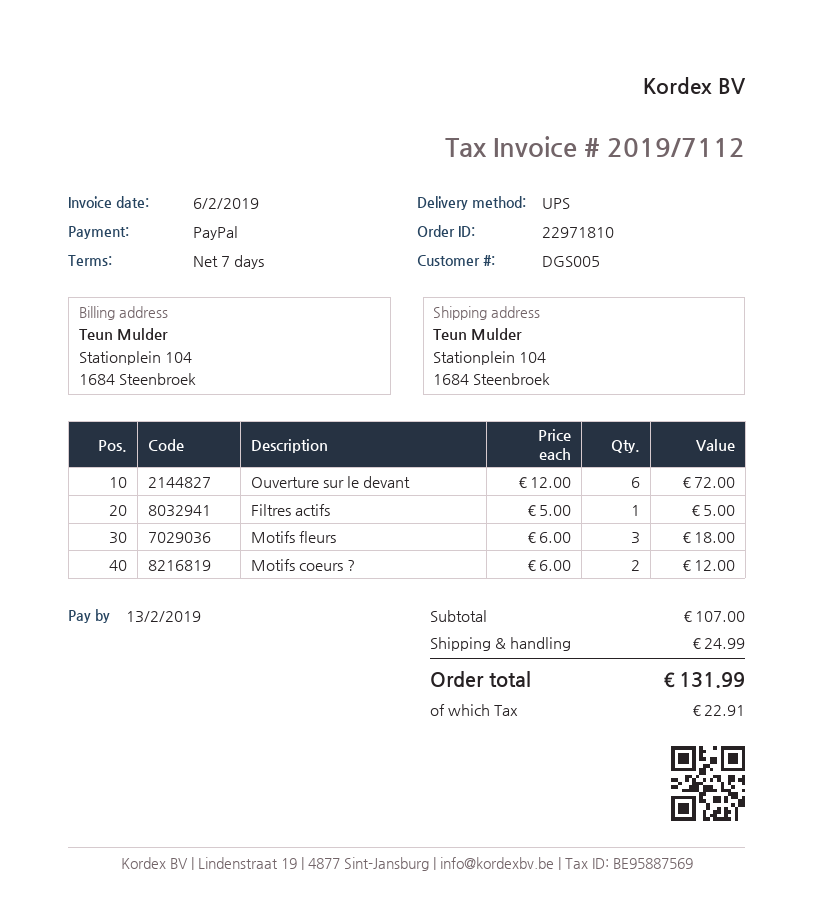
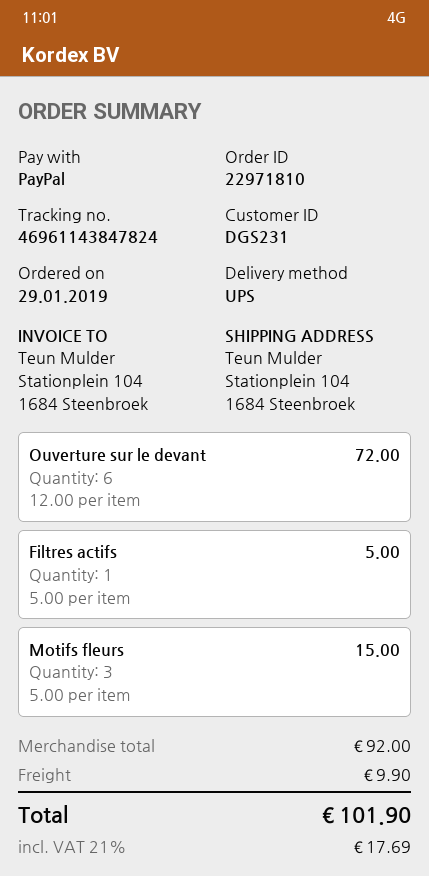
customer number: DGS005 -> DGS231
Motifs fleurs: 3 x 6.00 = 18.00 -> 3 x 5.00 = 15.00
Motifs coeurs ?: 2 x 6.00 = 12.00 -> none
subtotal: 107.00 -> 92.00
shipping: 24.99 -> 9.90
tax: 22.91 -> 17.69
total: 131.99 -> 101.90

